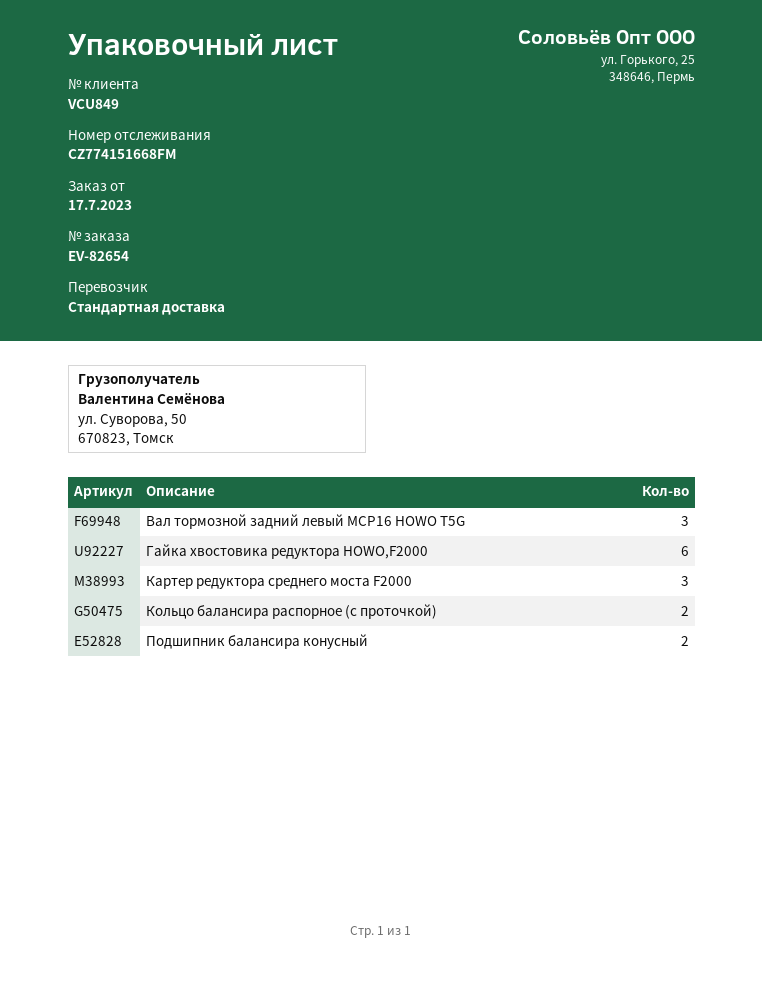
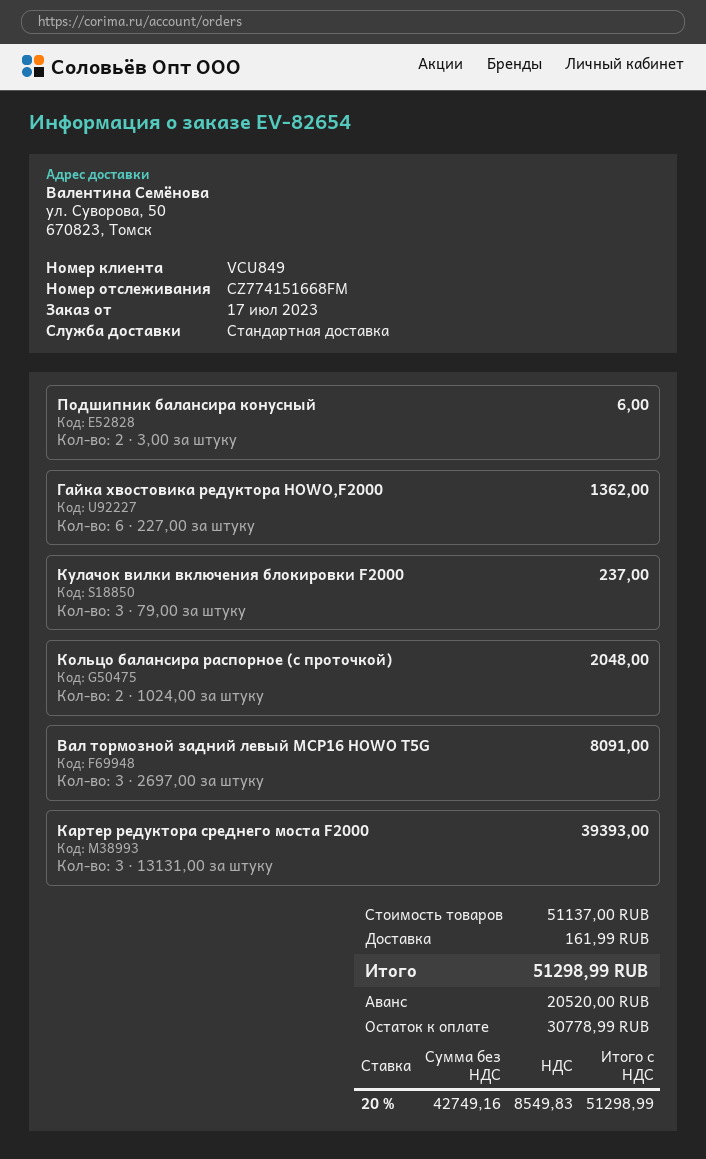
Кулачок вилки включения блокировки F2000: none -> 3

